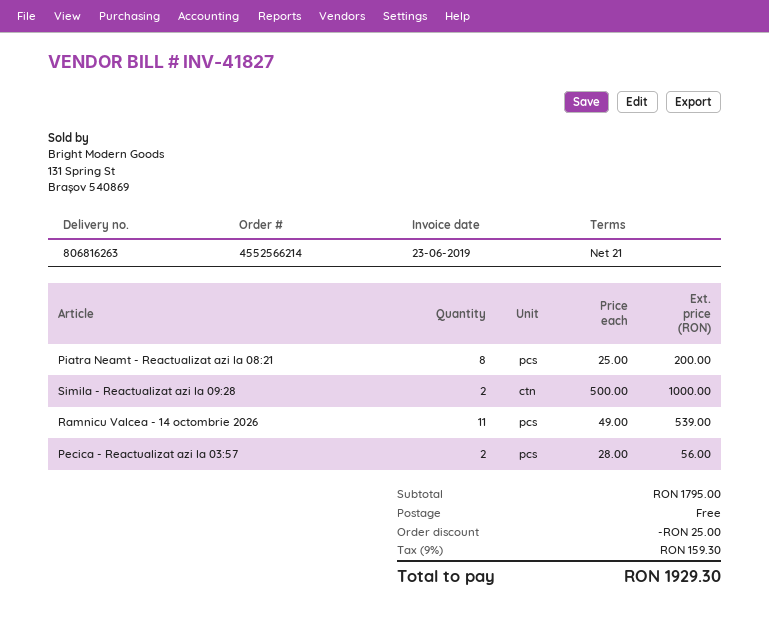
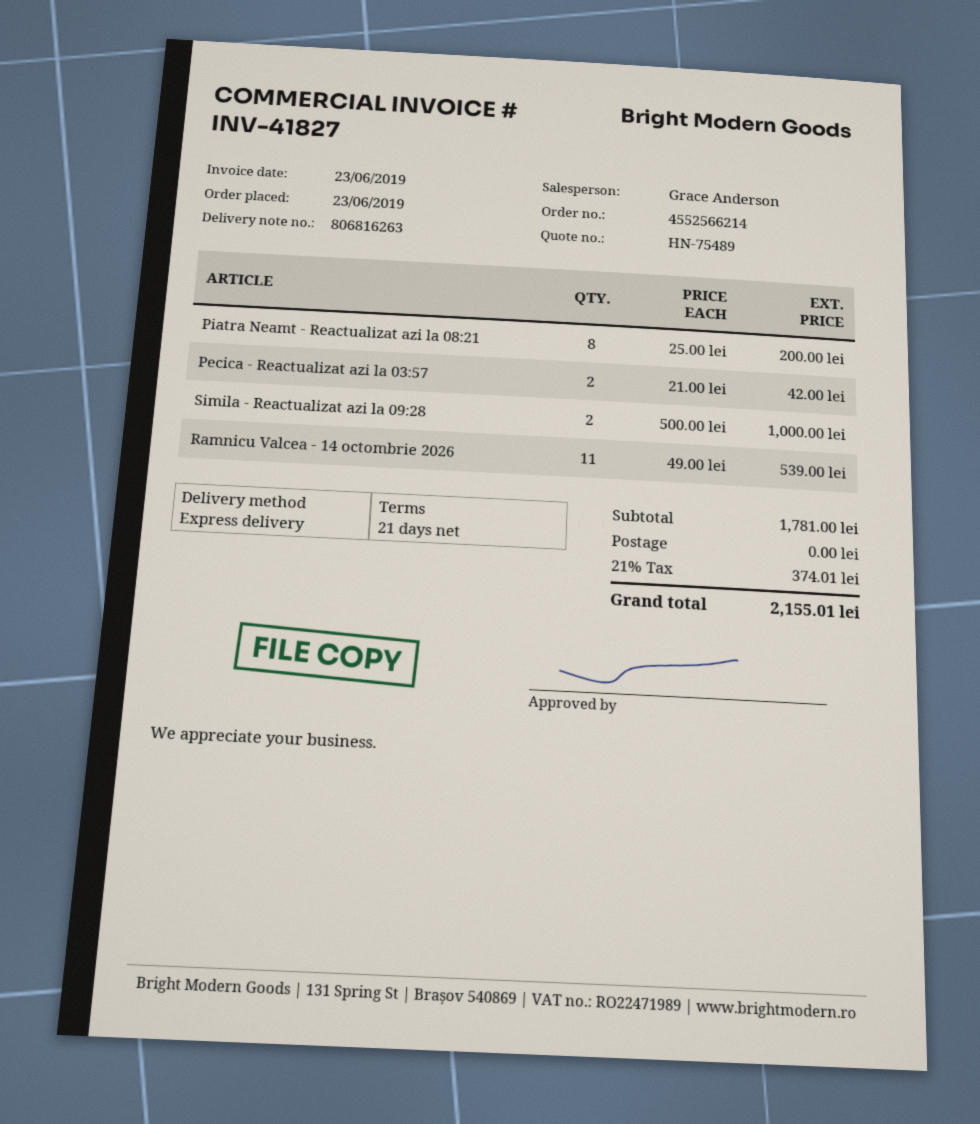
Pecica - Reactualizat azi la 03:57: 2 x 28.00 = 56.00 -> 2 x 21.00 = 42.00
subtotal: 1795.00 -> 1781.00
discount: 25.00 -> none
tax: 9% = 159.30 -> 21% = 374.01
total: 1929.30 -> 2155.01

